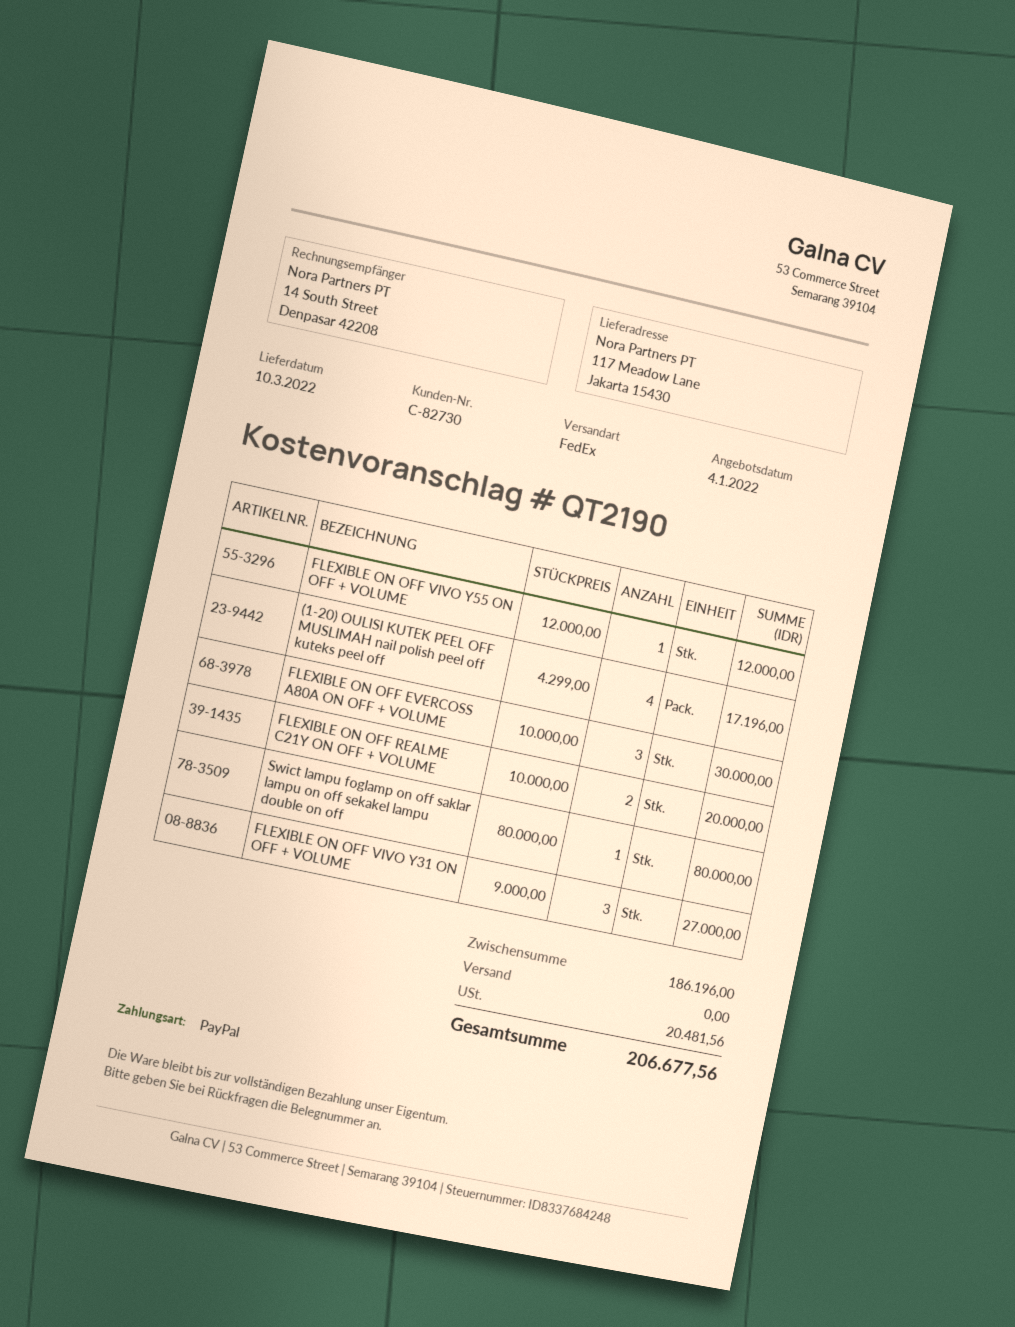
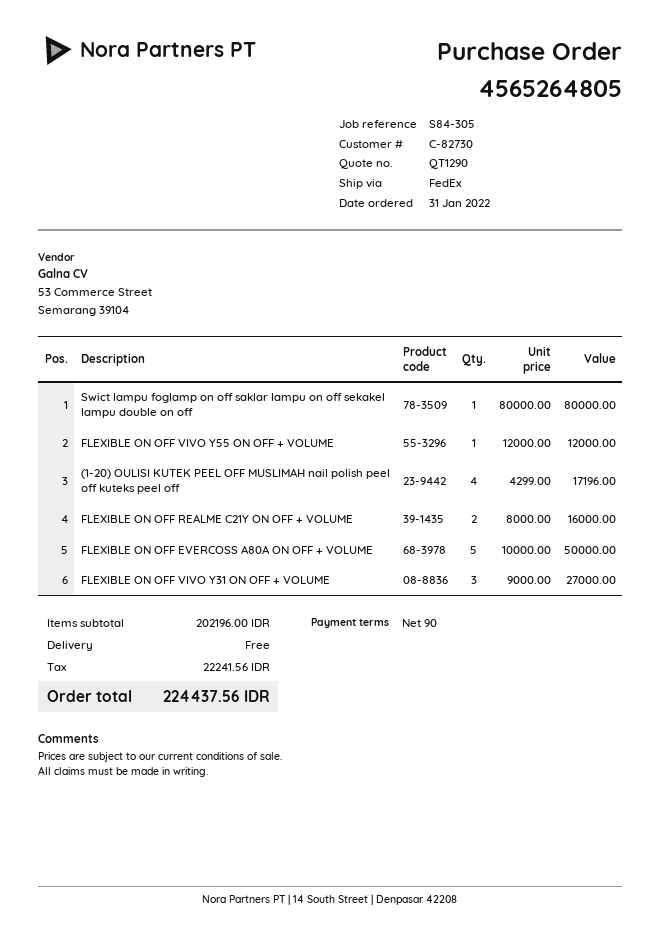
quote number: QT2190 -> QT1290
FLEXIBLE ON OFF EVERCOSS A80A ON OFF + VOLUME: 3 x 10000.00 = 30000.00 -> 5 x 10000.00 = 50000.00
FLEXIBLE ON OFF REALME C21Y ON OFF + VOLUME: 2 x 10000.00 = 20000.00 -> 2 x 8000.00 = 16000.00
subtotal: 186196.00 -> 202196.00
tax: 20481.56 -> 22241.56
total: 206677.56 -> 224437.56

